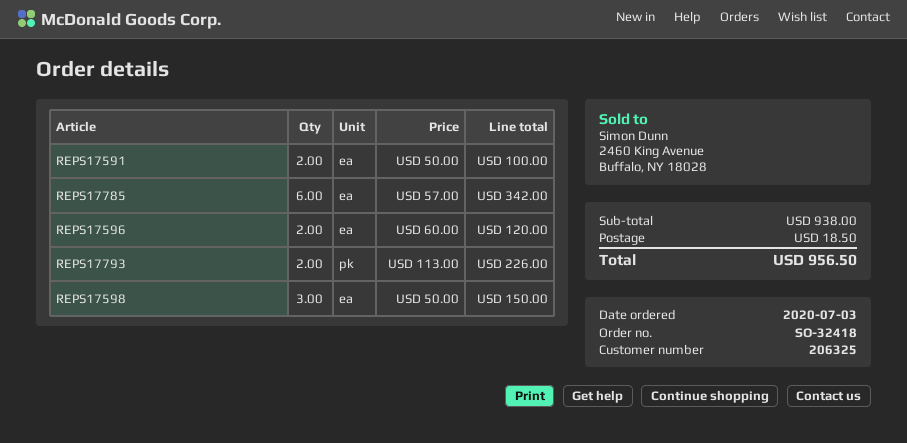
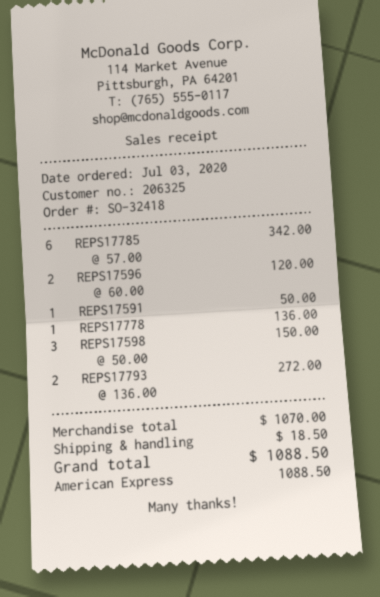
REPS17591: 2 x 50.00 = 100.00 -> 1 x 50.00 = 50.00
REPS17793: 2 x 113.00 = 226.00 -> 2 x 136.00 = 272.00
REPS17778: none -> 1 x 136.00 = 136.00
subtotal: 938.00 -> 1070.00
total: 956.50 -> 1088.50

